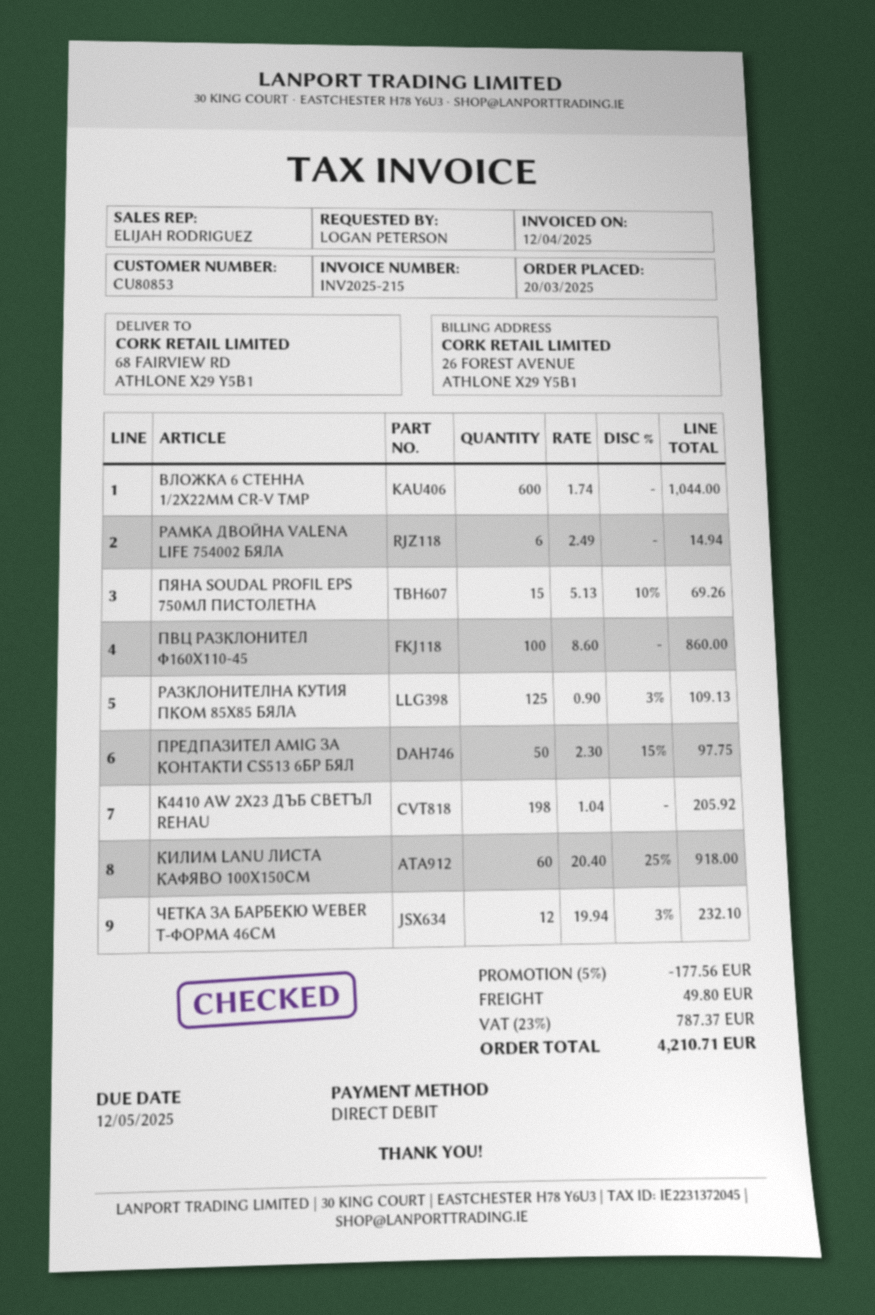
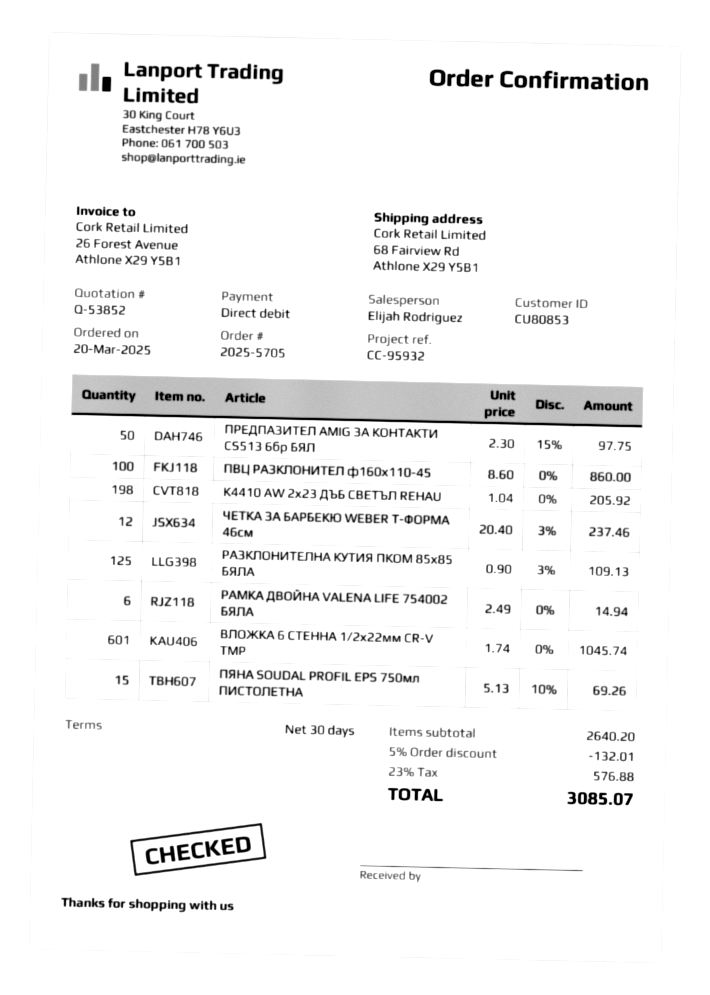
ВЛОЖКА 6 СТЕННА 1/2Х22ММ CR-V TMP: 600 x 1.74 = 1044.00 -> 601 x 1.74 = 1045.74
КИЛИМ LANU ЛИСТА КАФЯВО 100Х150СМ: 60 x 20.40 - 25% = 918.00 -> none
ЧЕТКА ЗА БАРБЕКЮ WEBER Т-ФОРМА 46СМ: 12 x 19.94 - 3% = 232.10 -> 12 x 20.40 - 3% = 237.46
discount: 5% = 177.56 -> 5% = 132.01
shipping: 49.80 -> none
tax: 23% = 787.37 -> 23% = 576.88
total: 4210.71 -> 3085.07

